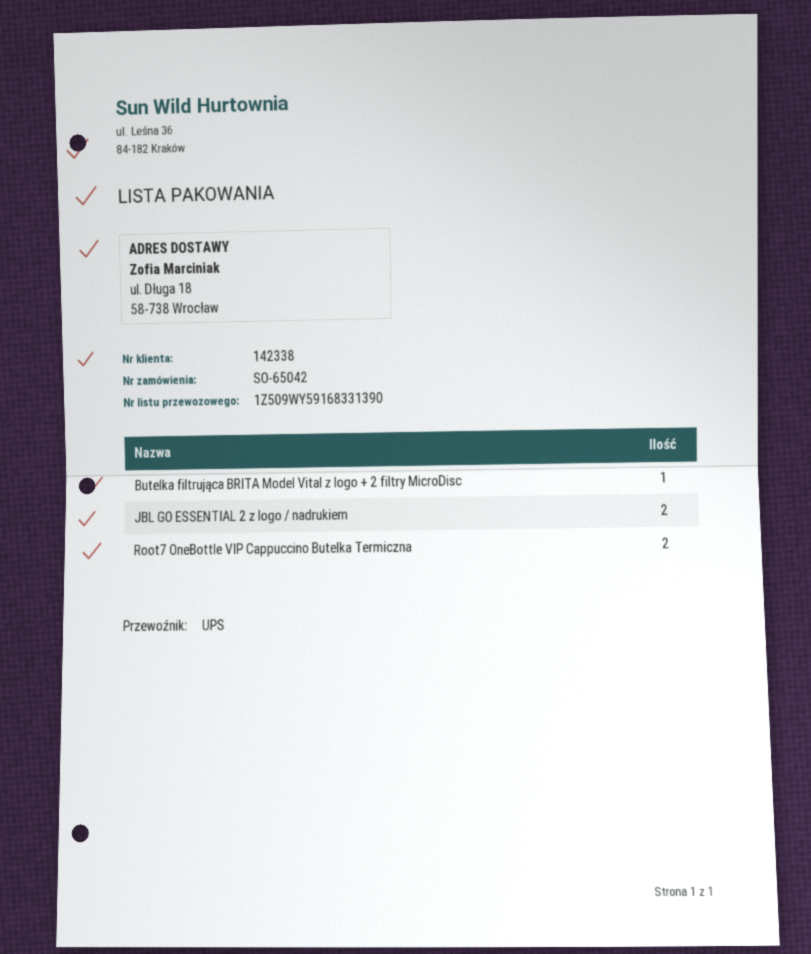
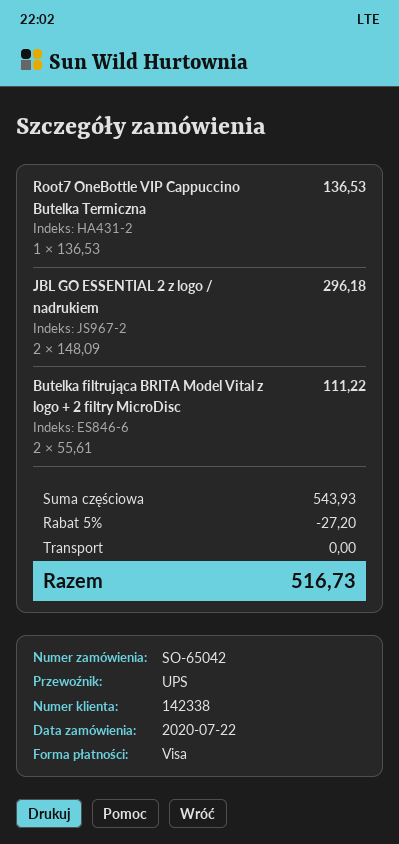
Butelka filtrująca BRITA Model Vital z logo + 2 filtry MicroDisc: 1 -> 2
Root7 OneBottle VIP Cappuccino Butelka Termiczna: 2 -> 1

